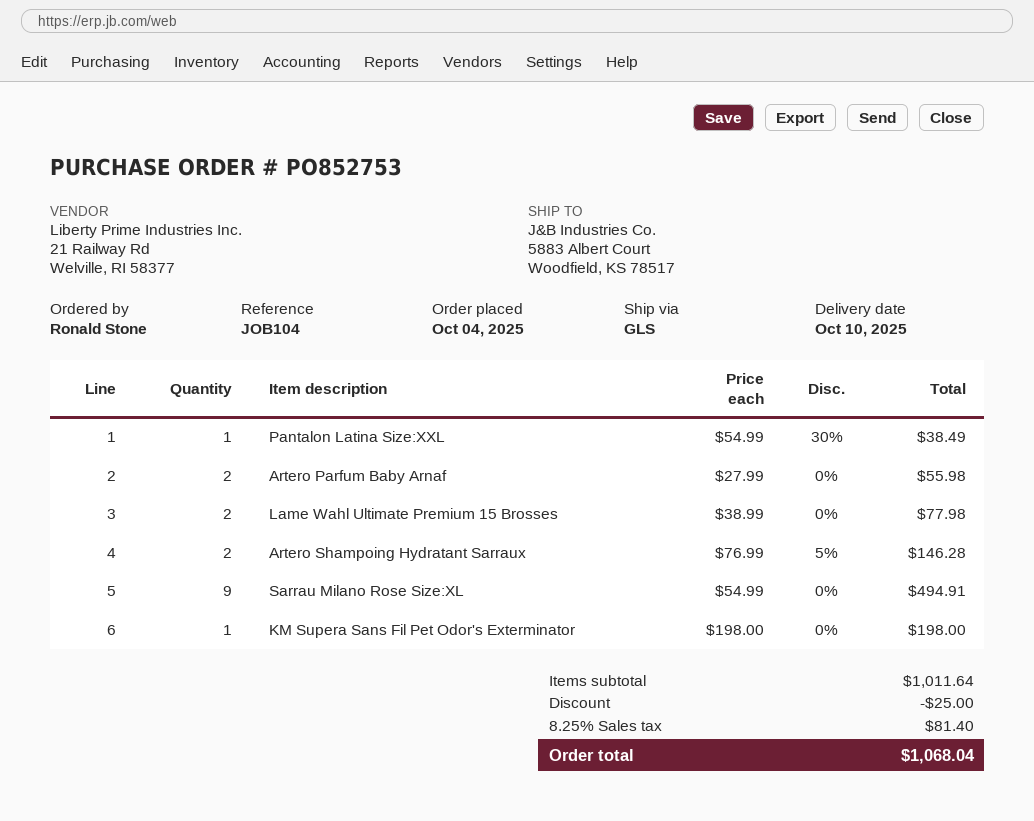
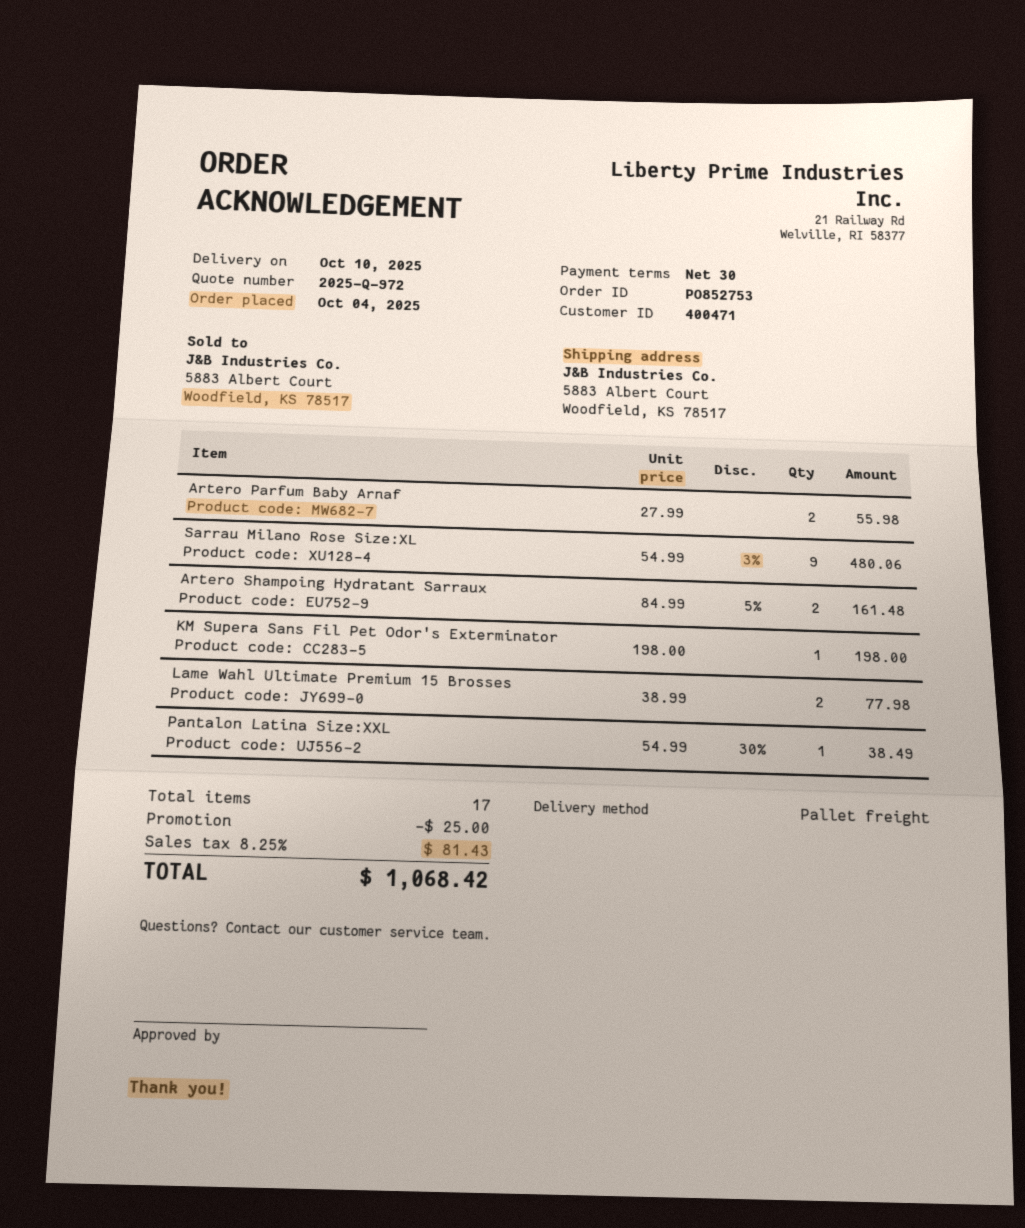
shipping method: GLS -> pallet freight
Artero Shampoing Hydratant Sarraux: 2 x 76.99 - 5% = 146.28 -> 2 x 84.99 - 5% = 161.48
Sarrau Milano Rose Size:XL: 9 x 54.99 = 494.91 -> 9 x 54.99 - 3% = 480.06
tax: 8.25% = 81.40 -> 8.25% = 81.43
total: 1068.04 -> 1068.42

